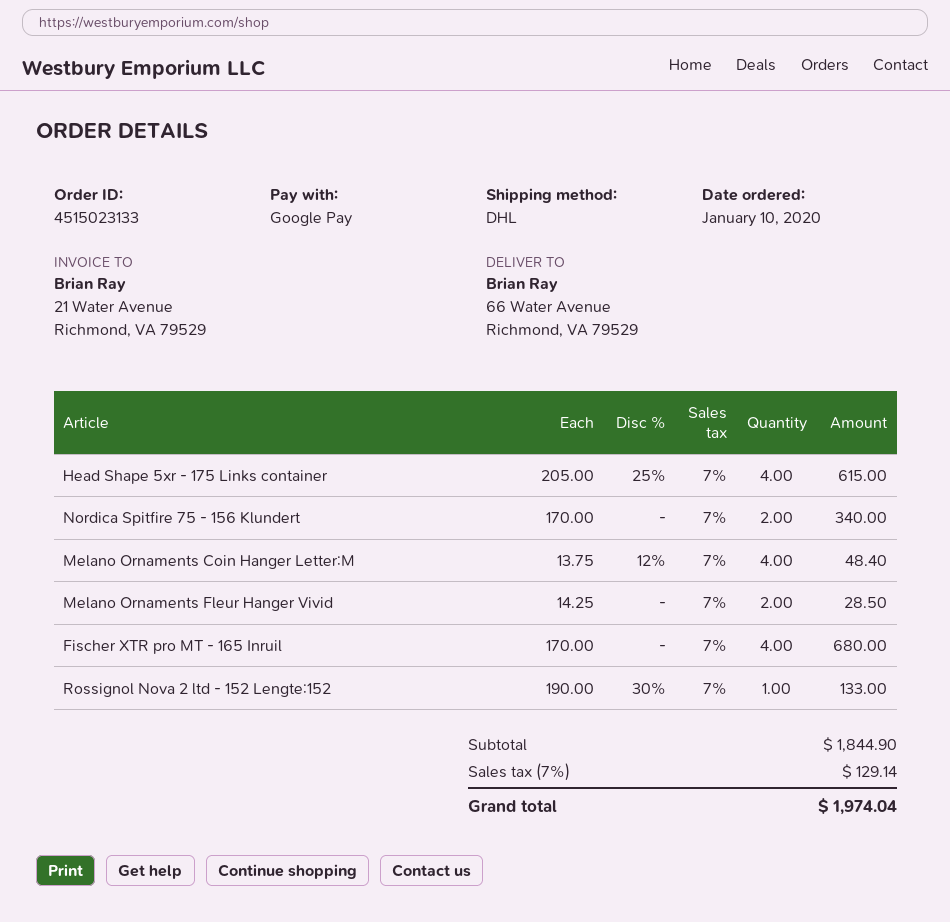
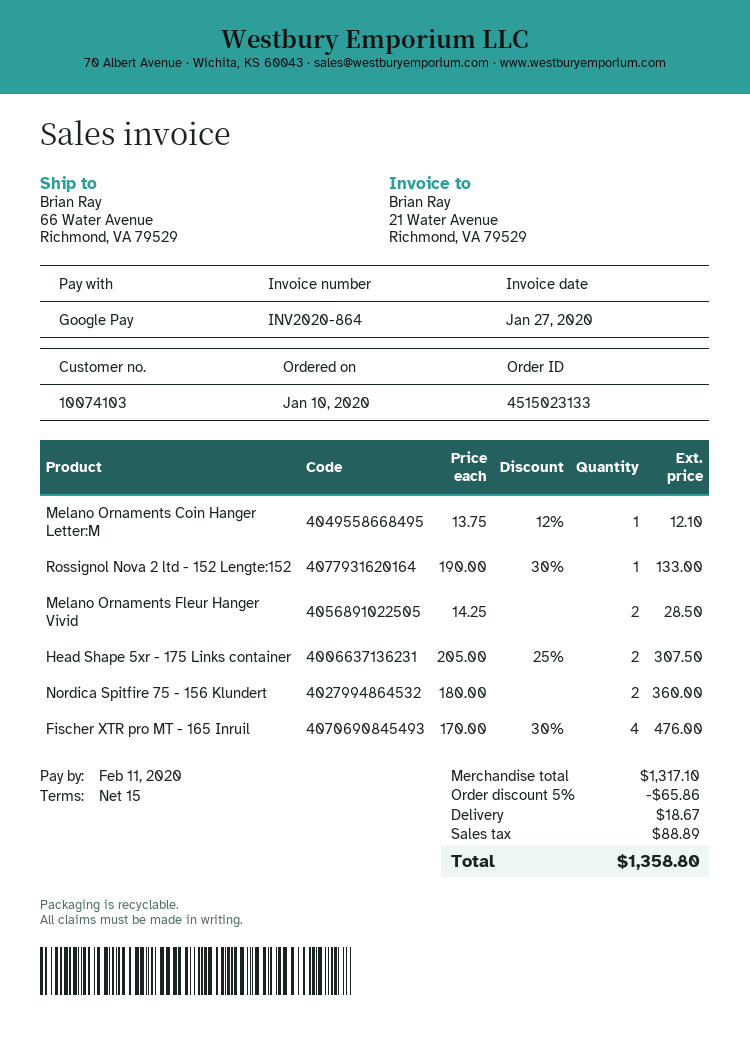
Head Shape 5xr - 175 Links container: 4 x 205.00 - 25% = 615.00 -> 2 x 205.00 - 25% = 307.50
Nordica Spitfire 75 - 156 Klundert: 2 x 170.00 = 340.00 -> 2 x 180.00 = 360.00
Melano Ornaments Coin Hanger Letter:M: 4 x 13.75 - 12% = 48.40 -> 1 x 13.75 - 12% = 12.10
Fischer XTR pro MT - 165 Inruil: 4 x 170.00 = 680.00 -> 4 x 170.00 - 30% = 476.00
subtotal: 1844.90 -> 1317.10
discount: none -> 5% = 65.86
shipping: none -> 18.67
tax: 129.14 -> 88.89
total: 1974.04 -> 1358.80

